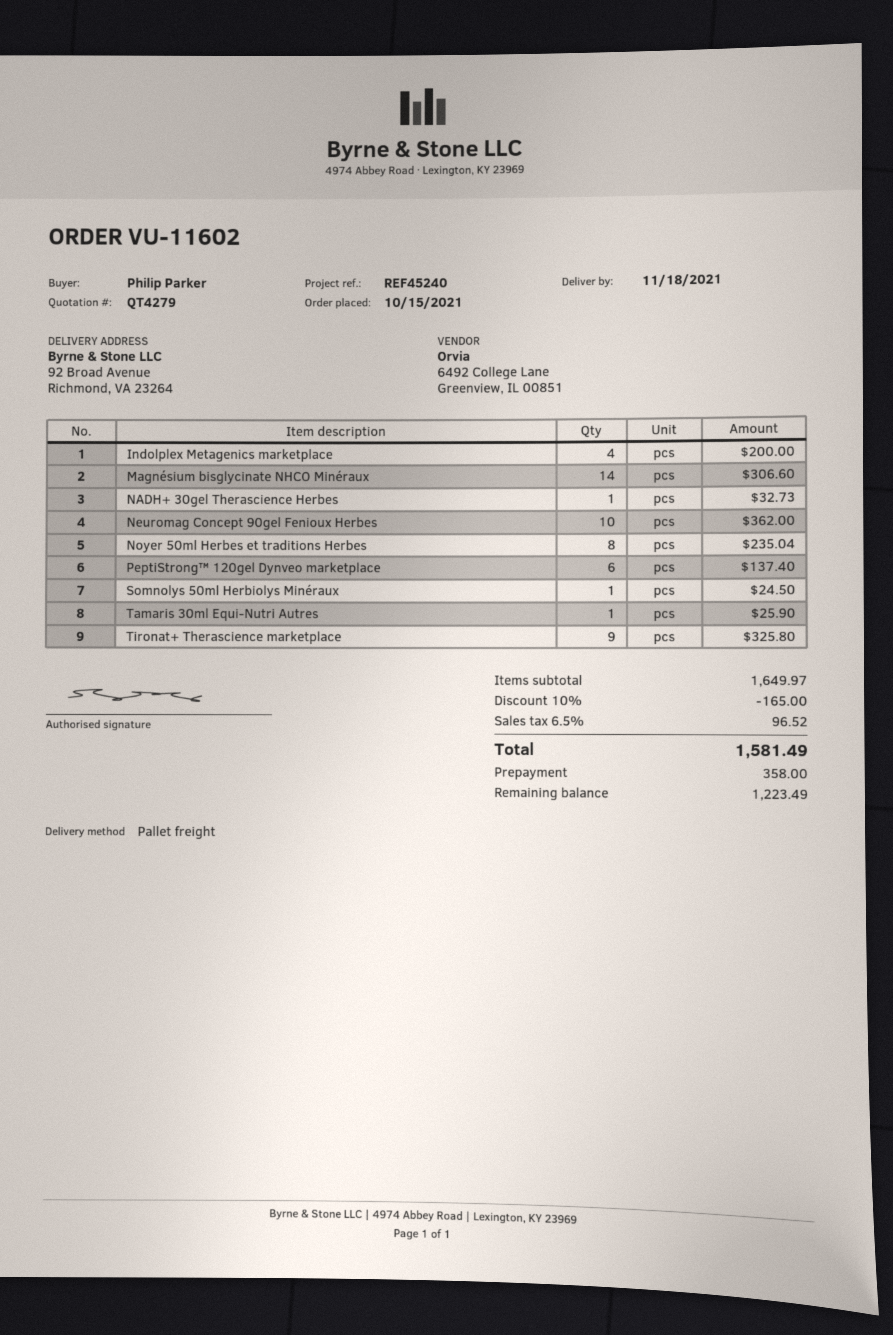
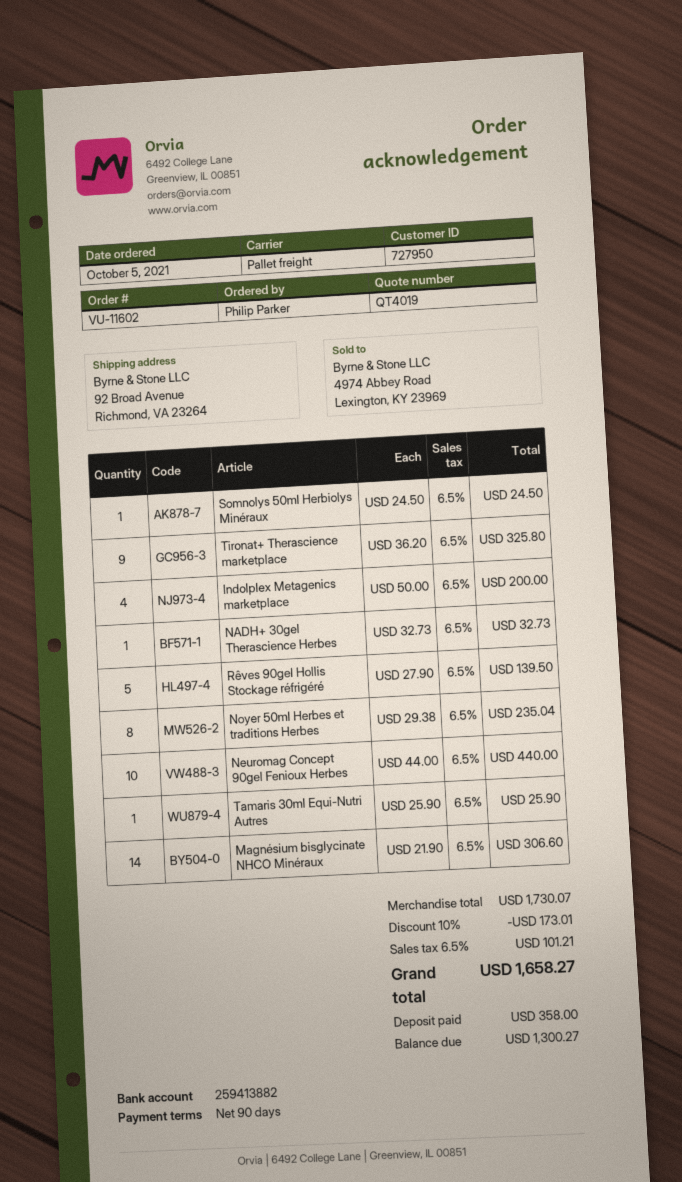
quote number: QT4279 -> QT4019
order date: 2021-10-15 -> 2021-10-05
Neuromag Concept 90gel Fenioux Herbes: 10 for 362.00 -> 10 for 440.00
PeptiStrong™ 120gel Dynveo marketplace: 6 for 137.40 -> none
Rêves 90gel Hollis Stockage réfrigéré: none -> 5 for 139.50
subtotal: 1649.97 -> 1730.07
discount: 10% = 165.00 -> 10% = 173.01
tax: 6.5% = 96.52 -> 6.5% = 101.21
total: 1581.49 -> 1658.27
balance: 1223.49 -> 1300.27

